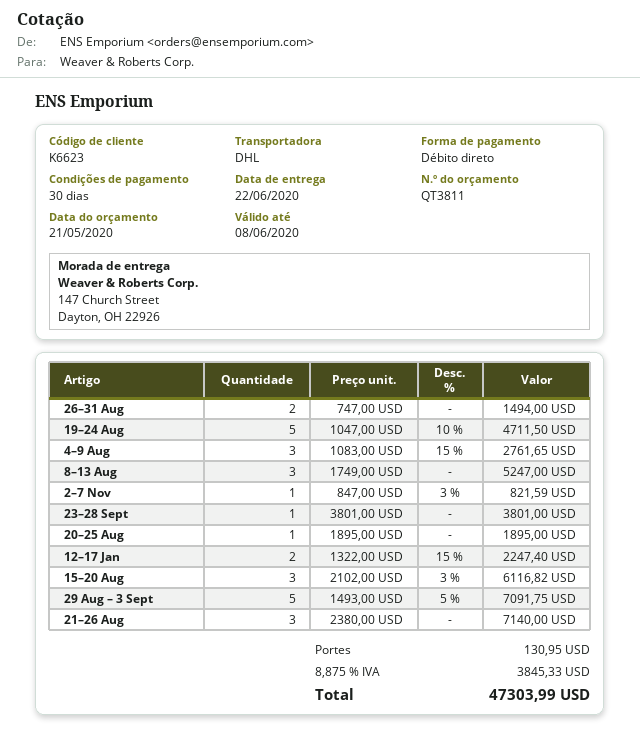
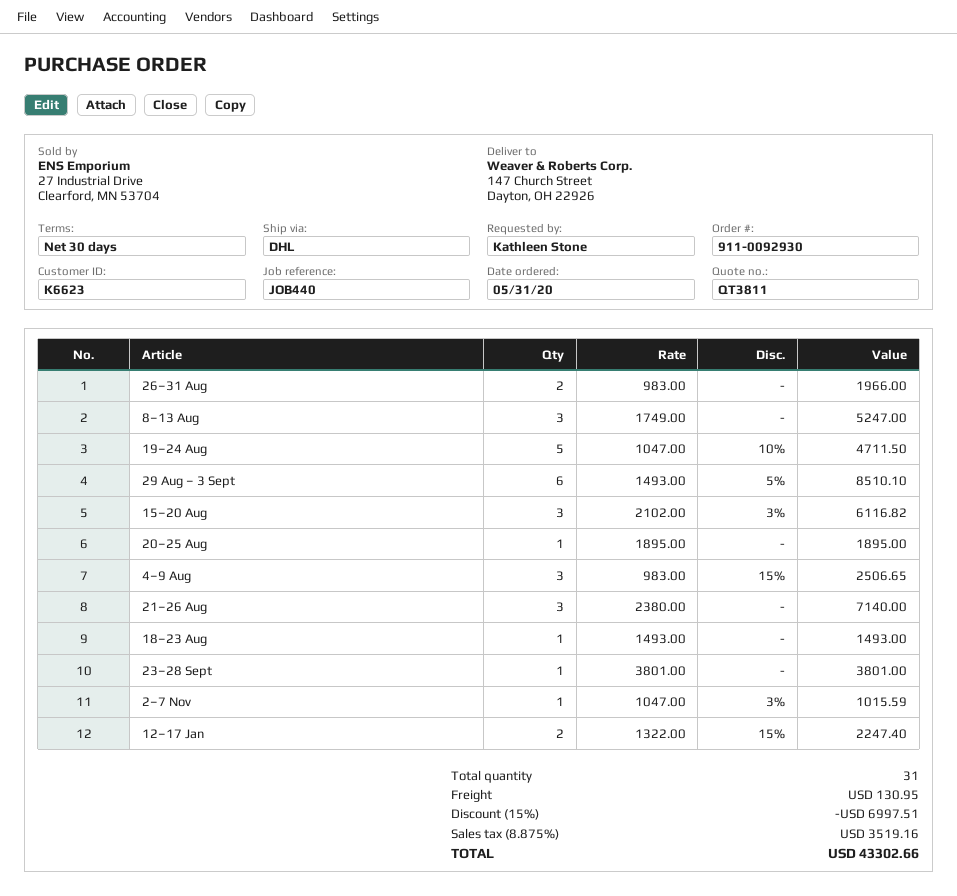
26–31 Aug: 2 x 747.00 = 1494.00 -> 2 x 983.00 = 1966.00
4–9 Aug: 3 x 1083.00 - 15% = 2761.65 -> 3 x 983.00 - 15% = 2506.65
2–7 Nov: 1 x 847.00 - 3% = 821.59 -> 1 x 1047.00 - 3% = 1015.59
29 Aug – 3 Sept: 5 x 1493.00 - 5% = 7091.75 -> 6 x 1493.00 - 5% = 8510.10
18–23 Aug: none -> 1 x 1493.00 = 1493.00
discount: none -> 15% = 6997.51
tax: 8.875% = 3845.33 -> 8.875% = 3519.16
total: 47303.99 -> 43302.66

